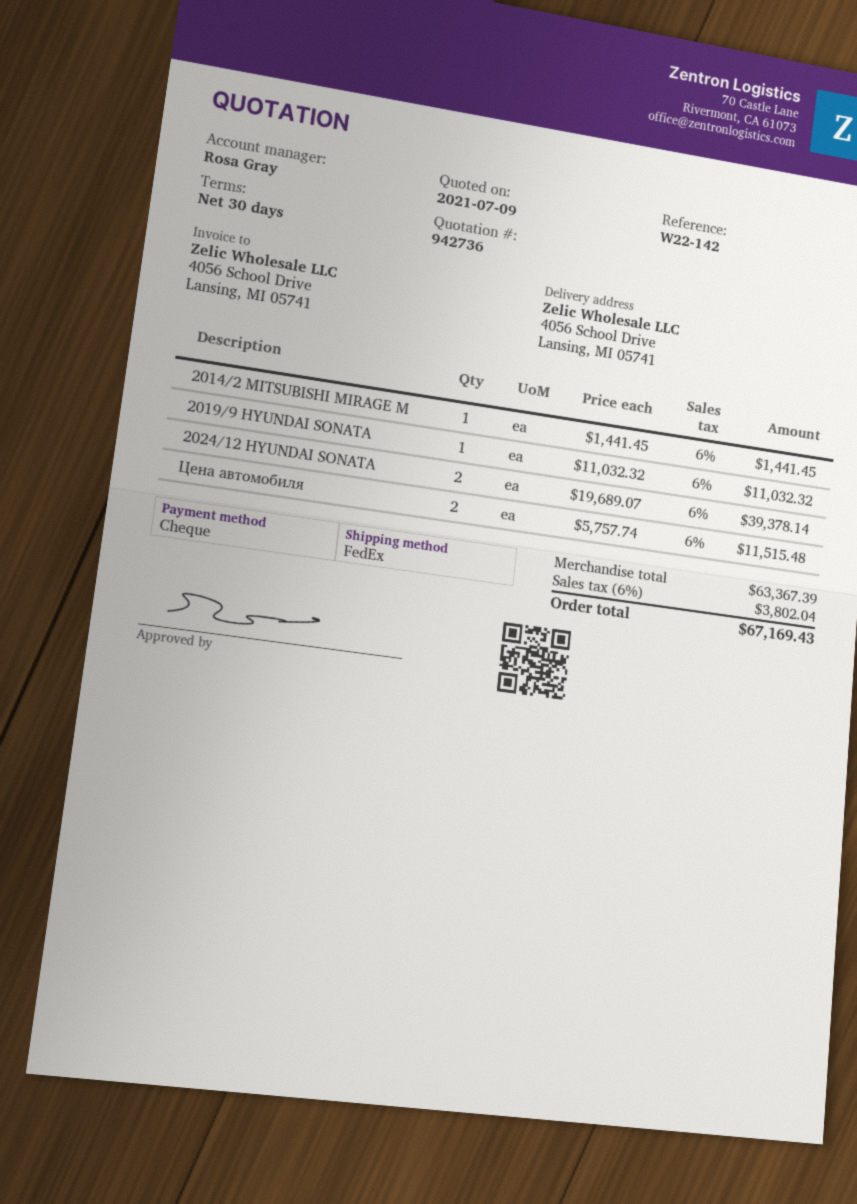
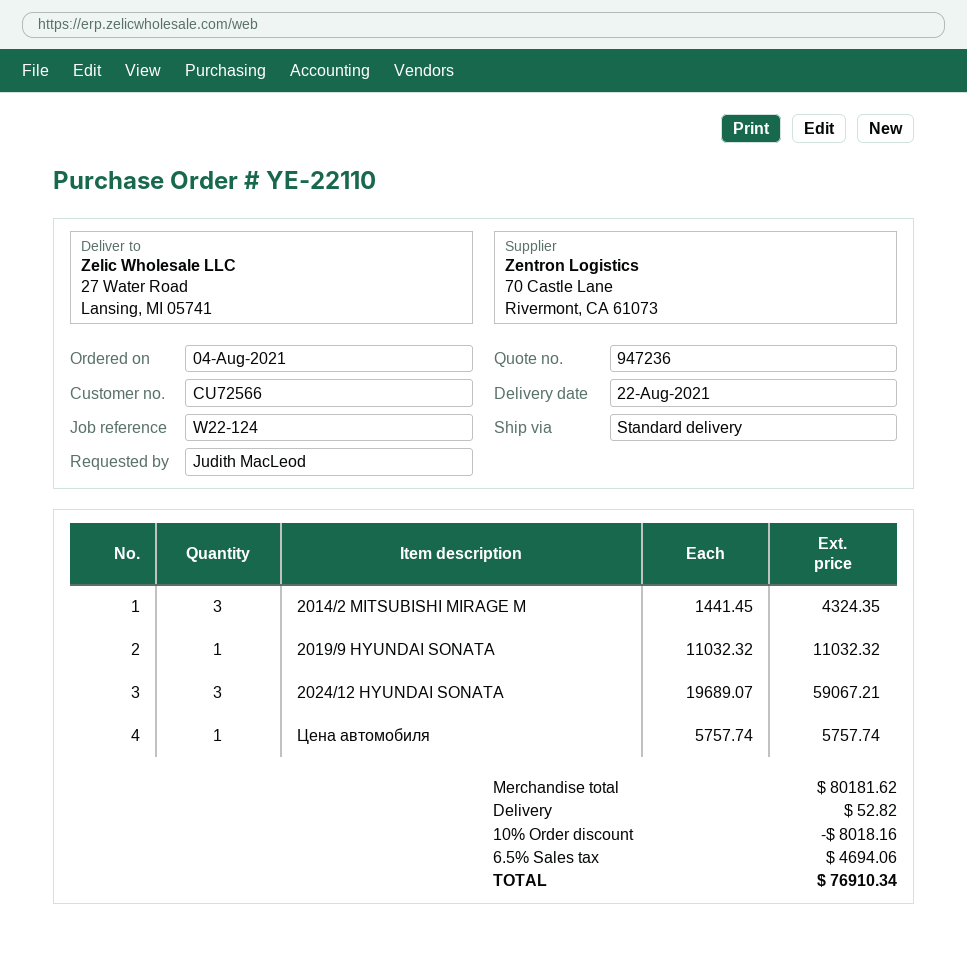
quote number: 942736 -> 947236
reference: W22-142 -> W22-124
shipping method: FedEx -> standard
ship to: 4056 School Drive, Lansing, MI 05741 -> 27 Water Road, Lansing, MI 05741
2014/2 MITSUBISHI MIRAGE M: 1 x 1441.45 = 1441.45 -> 3 x 1441.45 = 4324.35
2024/12 HYUNDAI SONATA: 2 x 19689.07 = 39378.14 -> 3 x 19689.07 = 59067.21
Цена автомобиля: 2 x 5757.74 = 11515.48 -> 1 x 5757.74 = 5757.74
subtotal: 63367.39 -> 80181.62
discount: none -> 10% = 8018.16
shipping: none -> 52.82
tax: 6% = 3802.04 -> 6.5% = 4694.06
total: 67169.43 -> 76910.34

